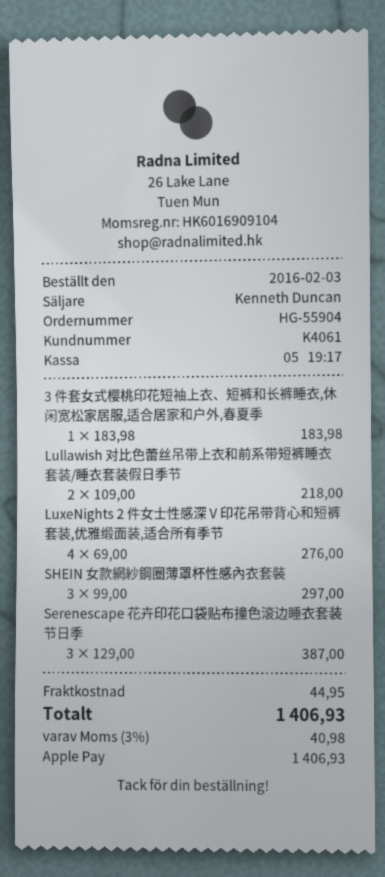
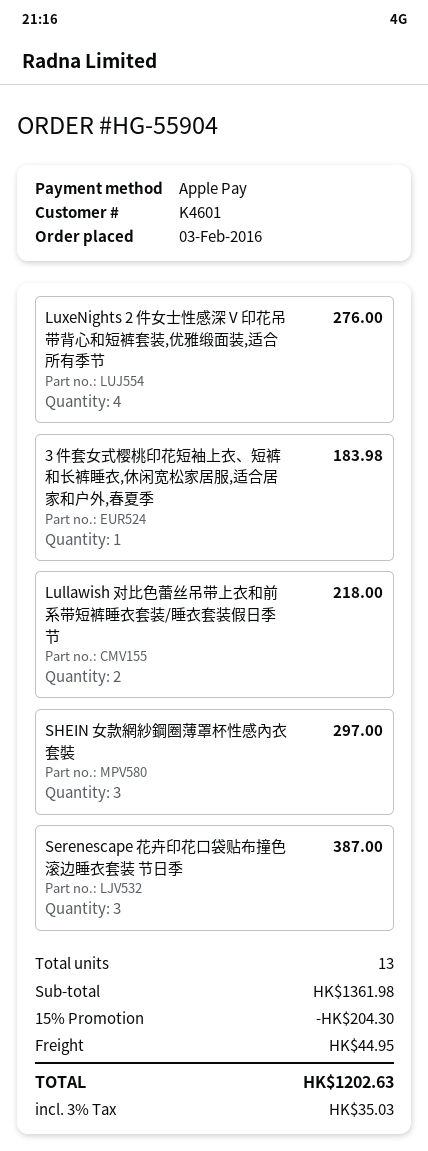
customer number: K4061 -> K4601
discount: none -> 15% = 204.30
tax: 3% = 40.98 -> 3% = 35.03
total: 1406.93 -> 1202.63

